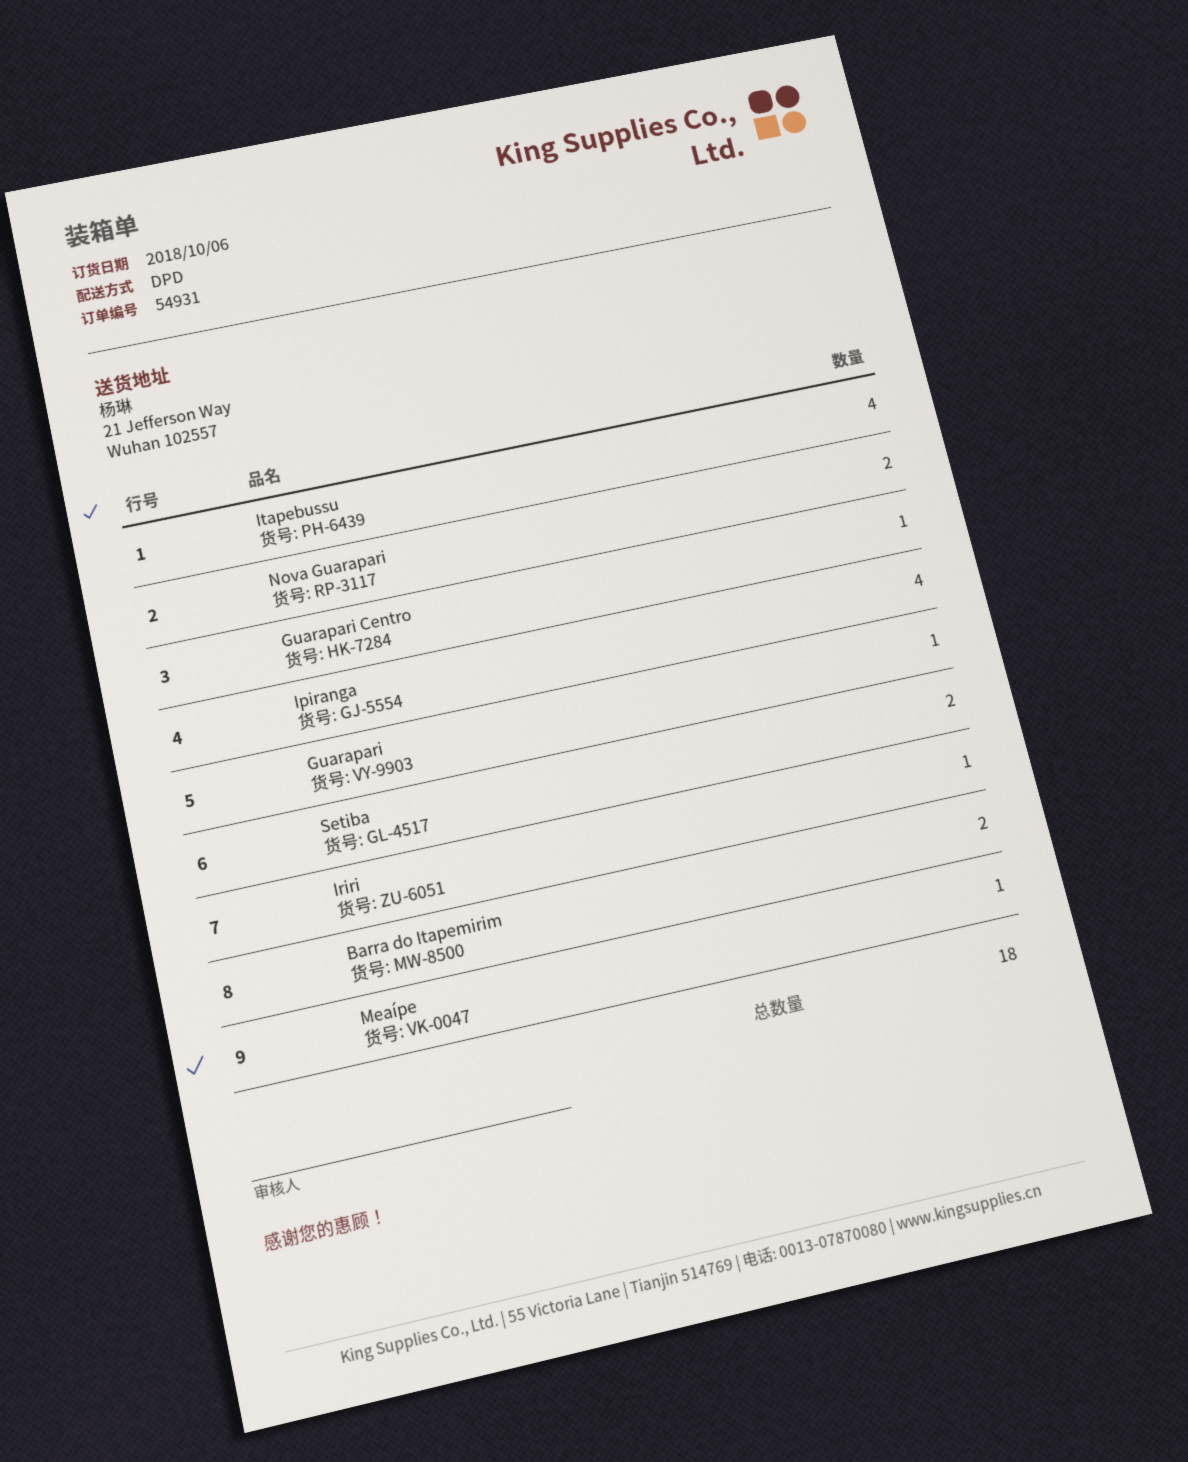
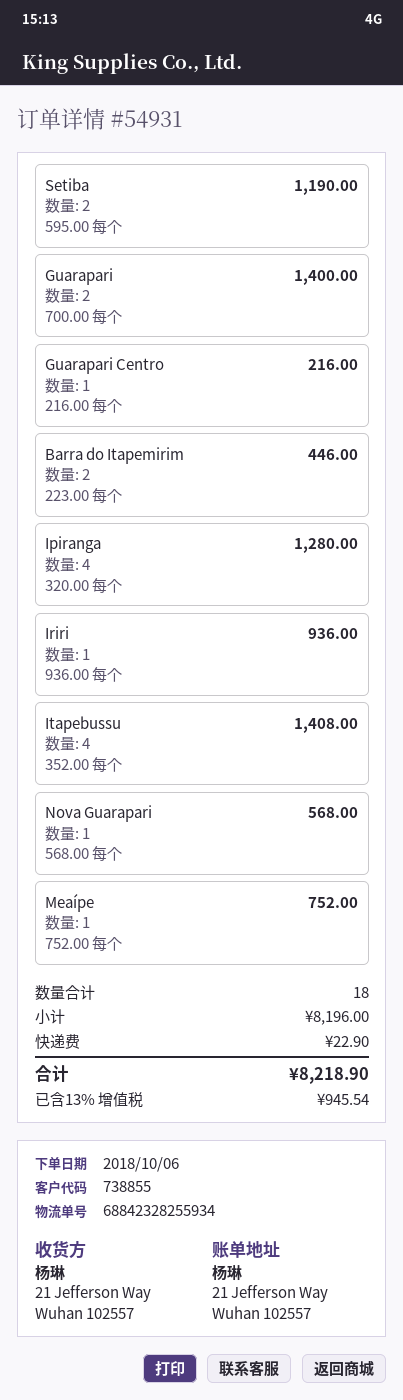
Nova Guarapari: 2 -> 1
Guarapari: 1 -> 2

